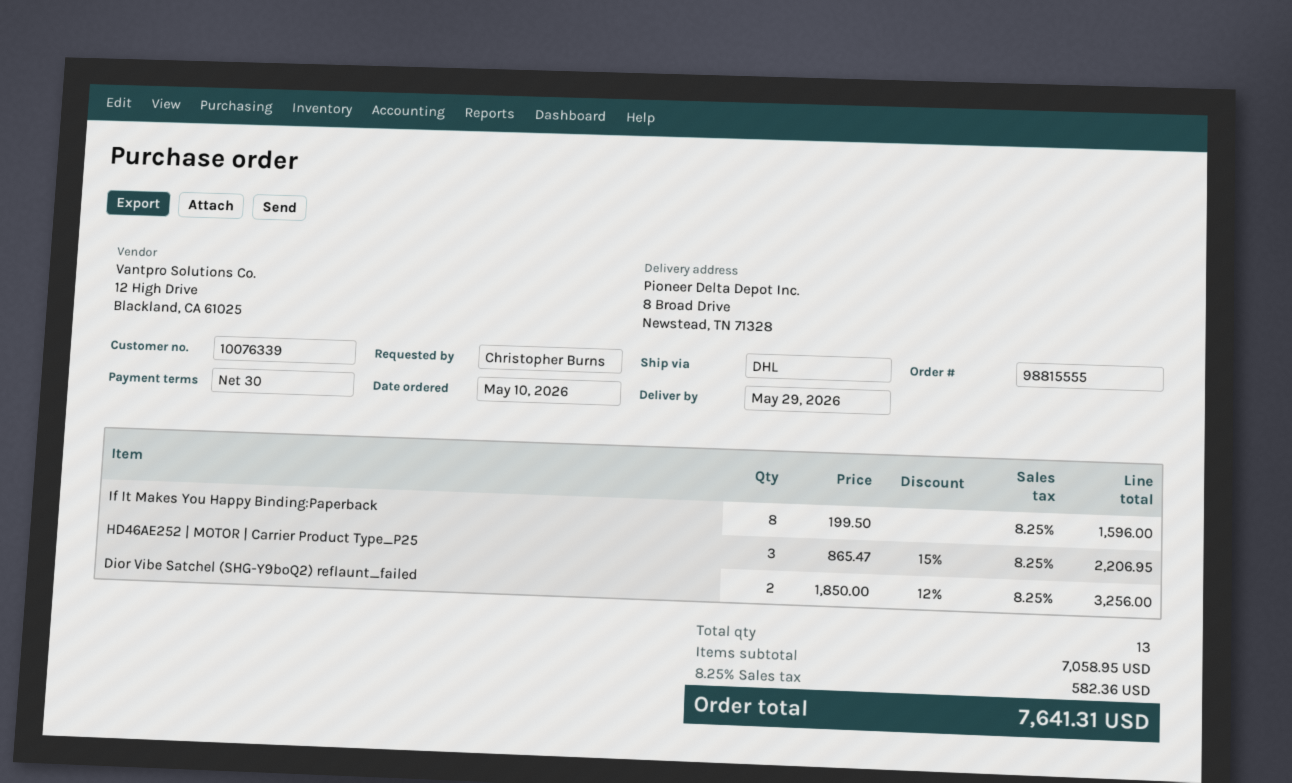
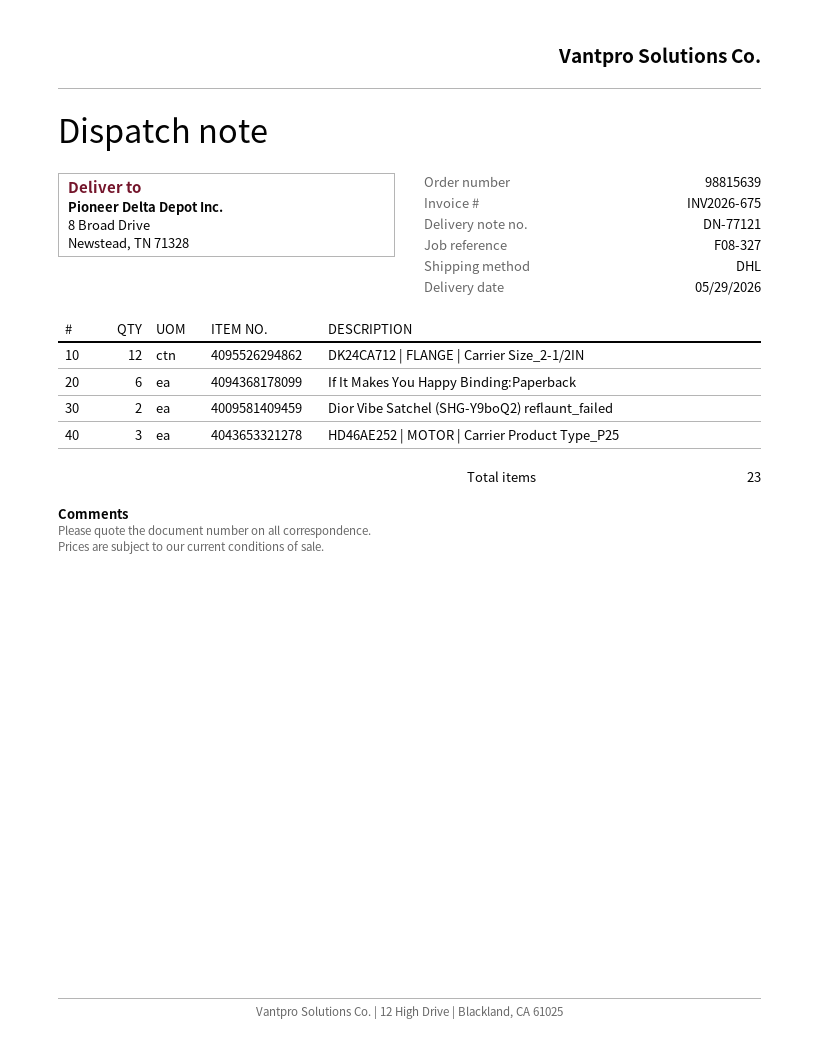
order number: 98815555 -> 98815639
If It Makes You Happy Binding:Paperback: 8 -> 6
DK24CA712 | FLANGE | Carrier Size_2-1/2IN: none -> 12
total quantity: 13 -> 23

